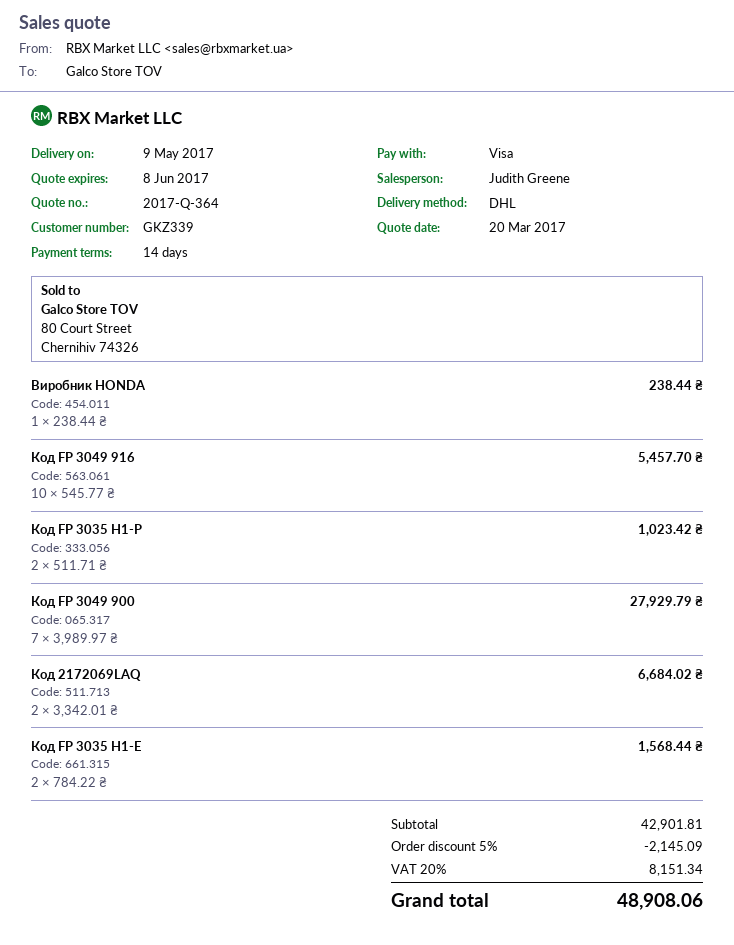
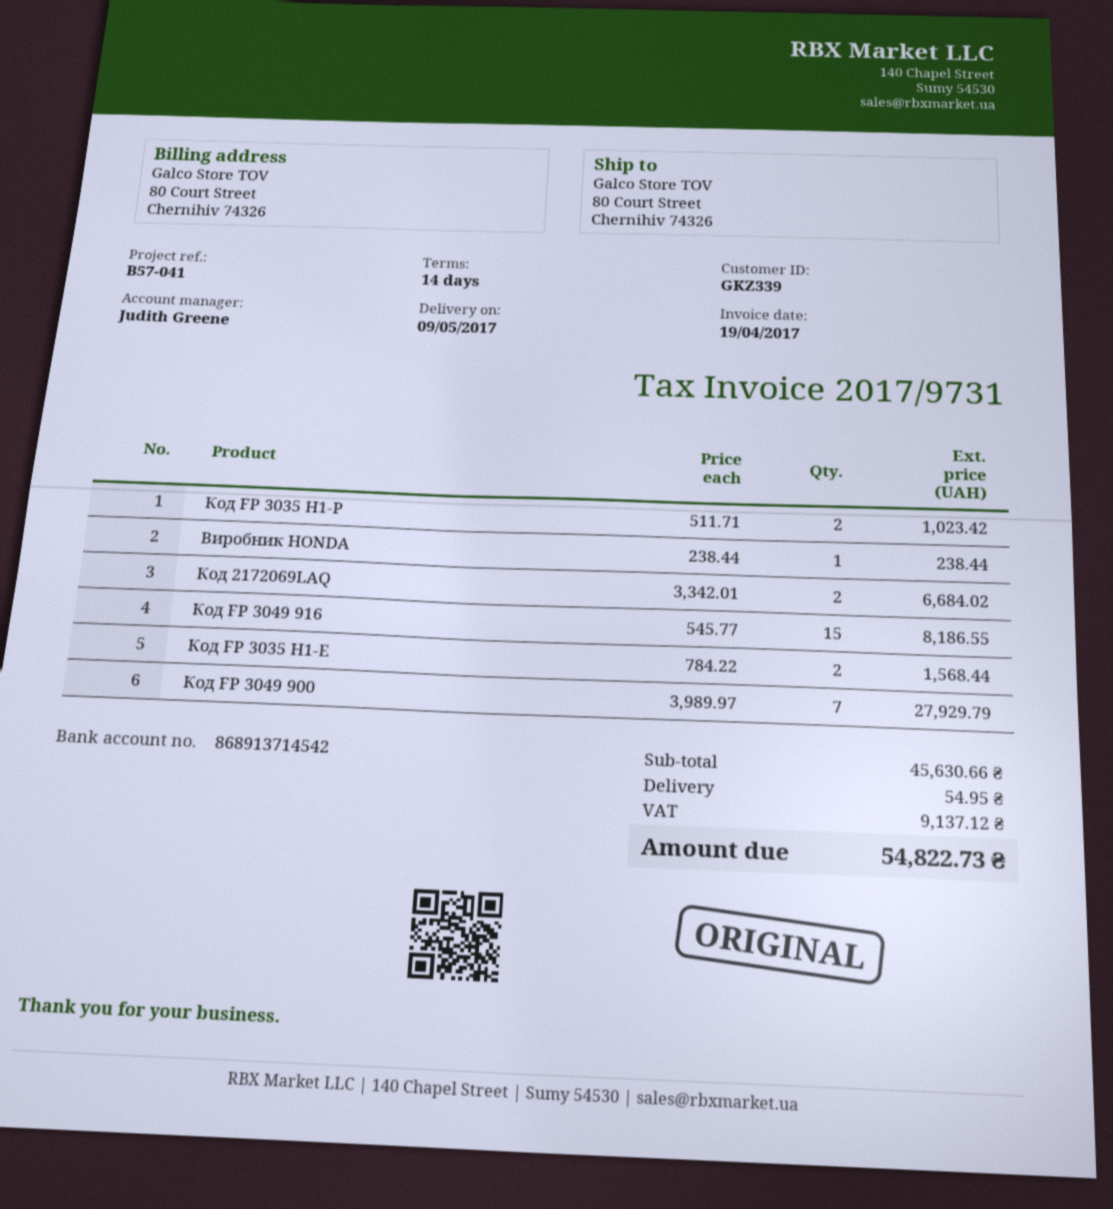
Код FP 3049 916: 10 x 545.77 = 5457.70 -> 15 x 545.77 = 8186.55
subtotal: 42901.81 -> 45630.66
discount: 5% = 2145.09 -> none
shipping: none -> 54.95
tax: 8151.34 -> 9137.12
total: 48908.06 -> 54822.73

